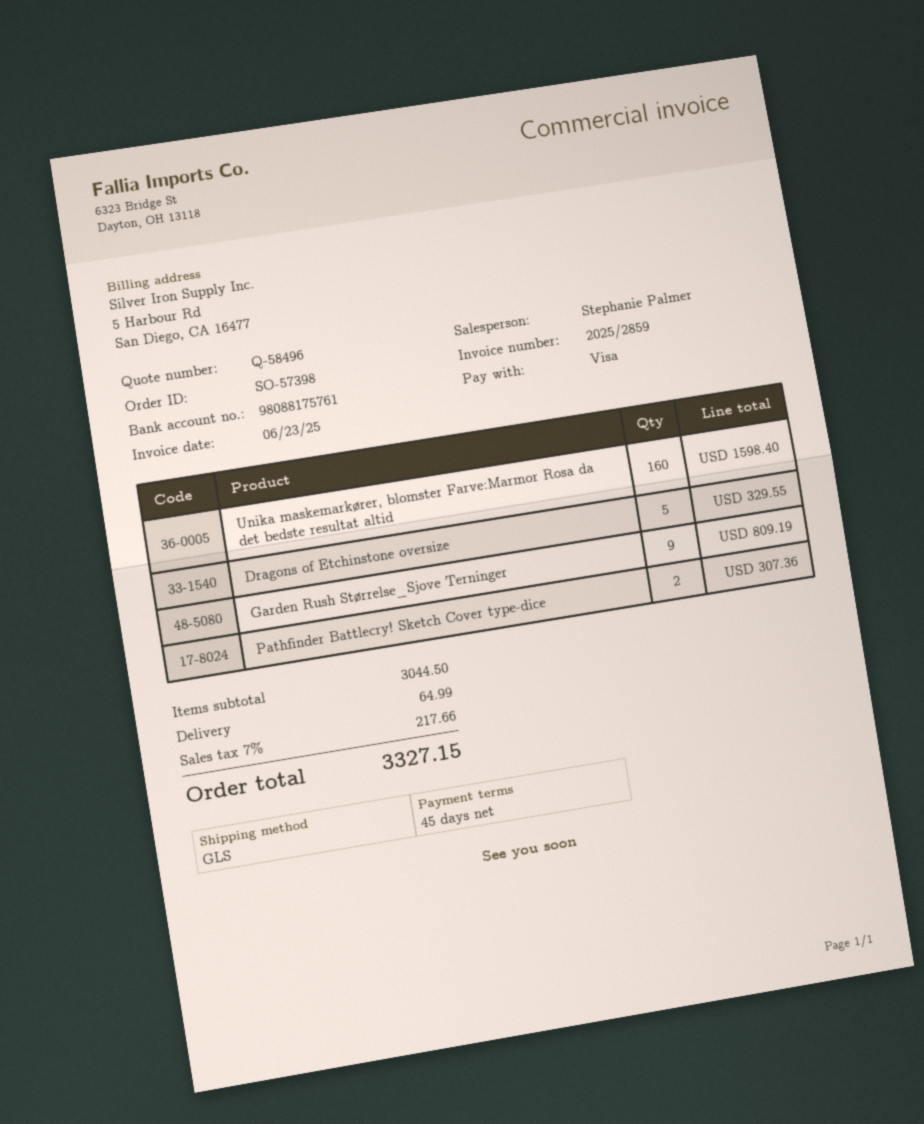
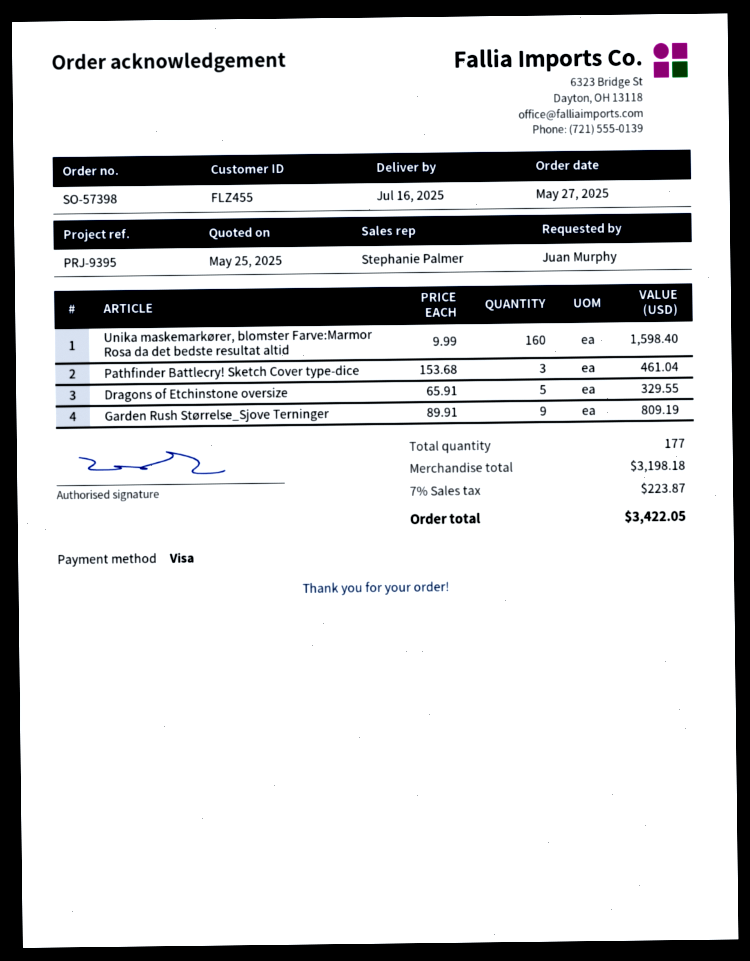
Pathfinder Battlecry! Sketch Cover type-dice: 2 for 307.36 -> 3 for 461.04
subtotal: 3044.50 -> 3198.18
shipping: 64.99 -> none
tax: 7% = 217.66 -> 7% = 223.87
total: 3327.15 -> 3422.05

